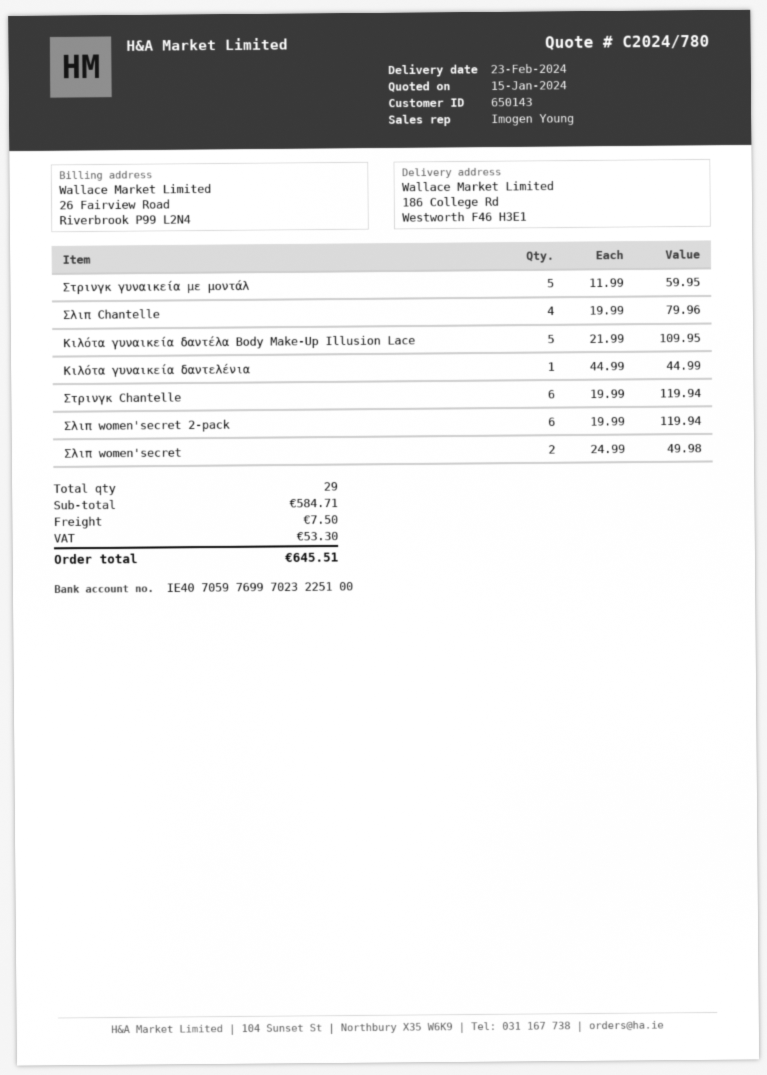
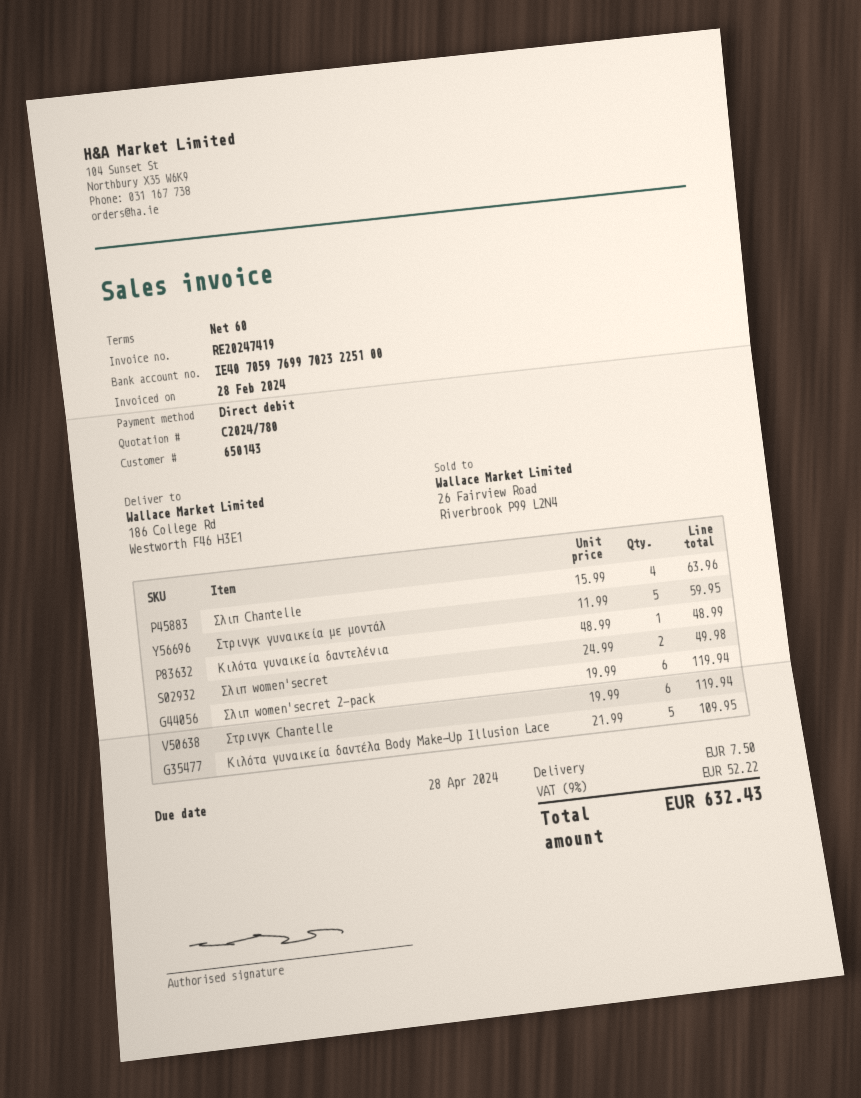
Σλιπ Chantelle: 4 x 19.99 = 79.96 -> 4 x 15.99 = 63.96
Κιλότα γυναικεία δαντελένια: 1 x 44.99 = 44.99 -> 1 x 48.99 = 48.99
tax: 53.30 -> 52.22
total: 645.51 -> 632.43

